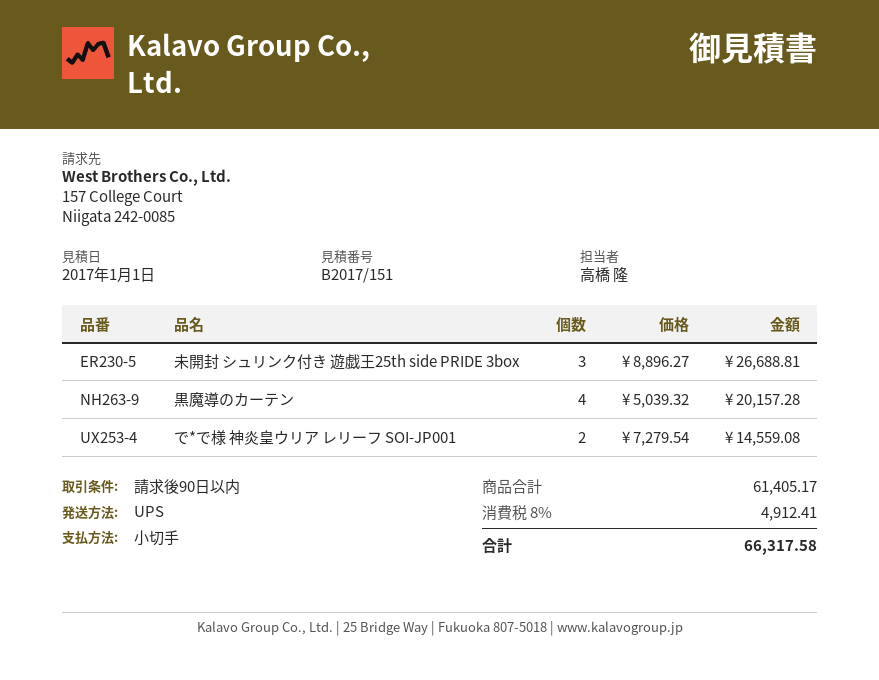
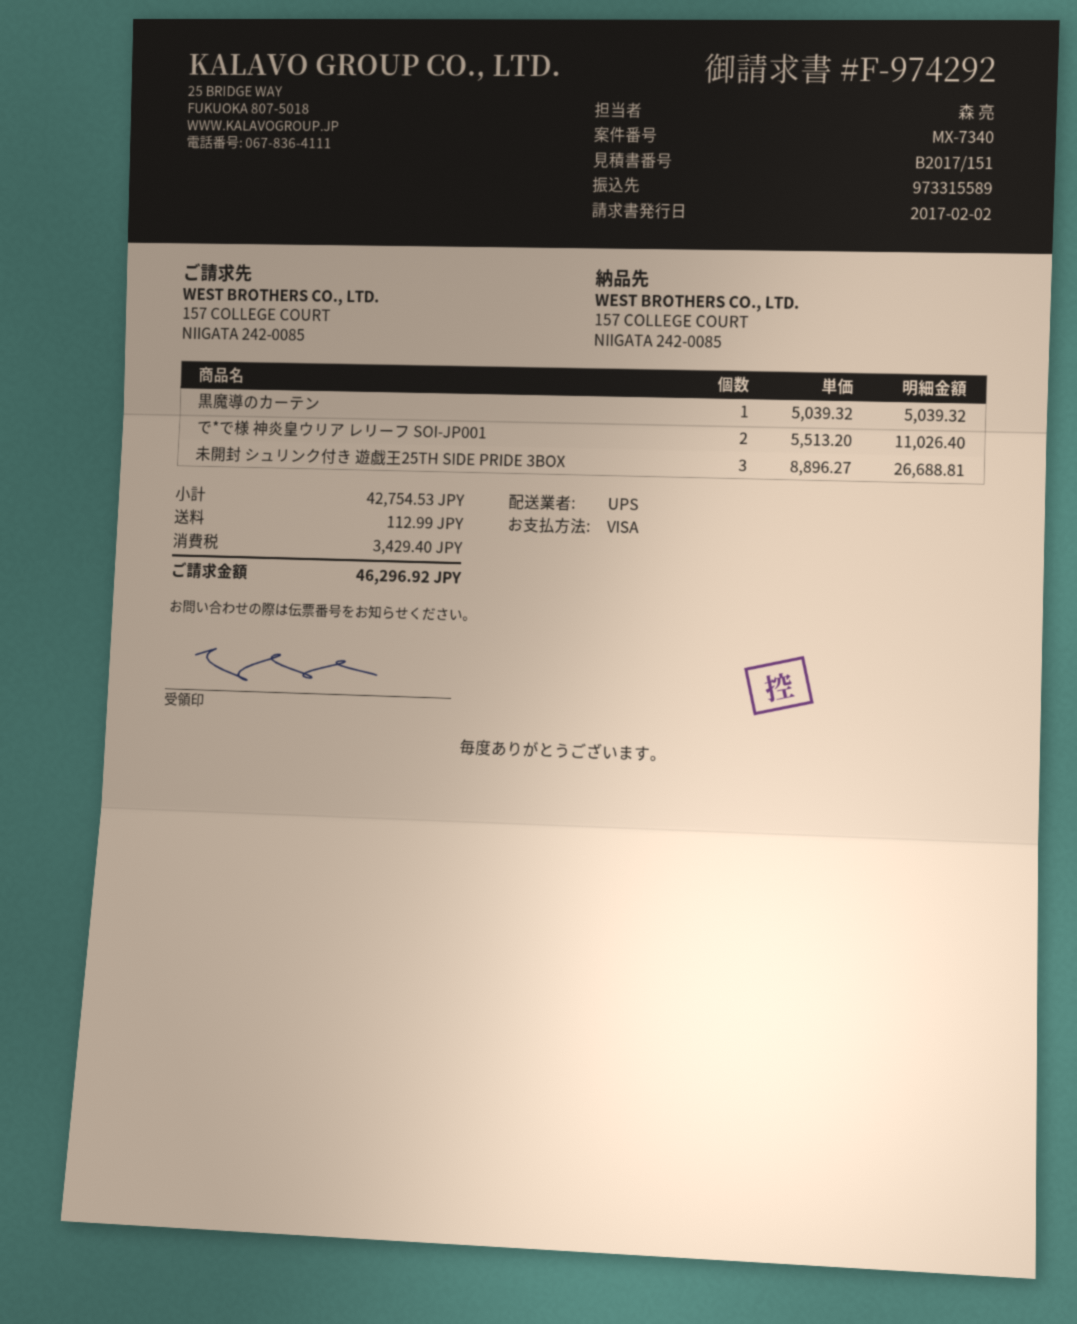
sales rep: 高橋 隆 -> 森 亮
payment method: cheque -> Visa
黒魔導のカーテン: 4 x 5039.32 = 20157.28 -> 1 x 5039.32 = 5039.32
で*で様 神炎皇ウリア レリーフ SOI-JP001: 2 x 7279.54 = 14559.08 -> 2 x 5513.20 = 11026.40
subtotal: 61405.17 -> 42754.53
shipping: none -> 112.99
tax: 4912.41 -> 3429.40
total: 66317.58 -> 46296.92

